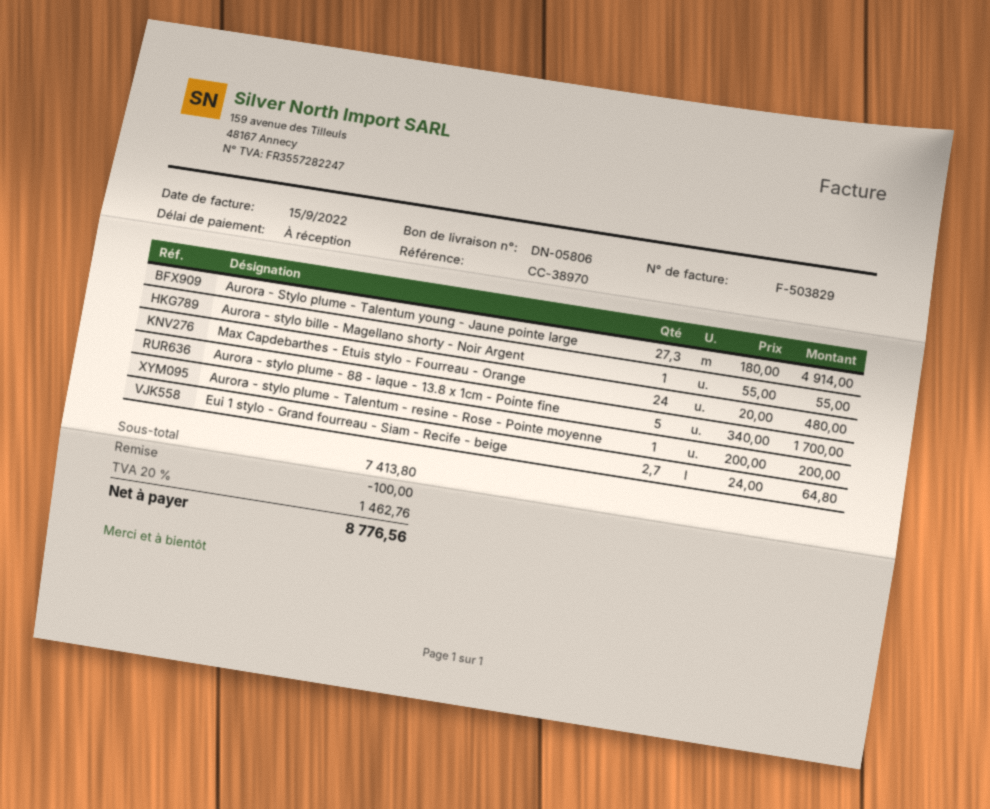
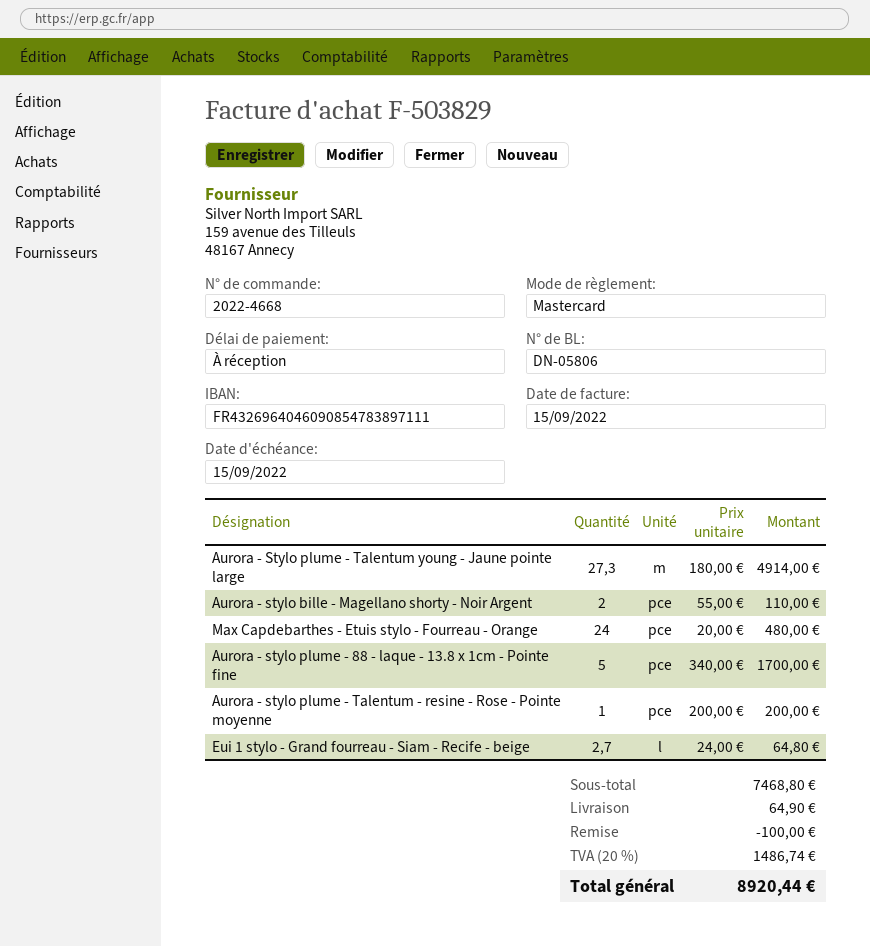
Aurora - stylo bille - Magellano shorty - Noir Argent: 1 x 55.00 = 55.00 -> 2 x 55.00 = 110.00
subtotal: 7413.80 -> 7468.80
shipping: none -> 64.90
tax: 20% = 1462.76 -> 20% = 1486.74
total: 8776.56 -> 8920.44

